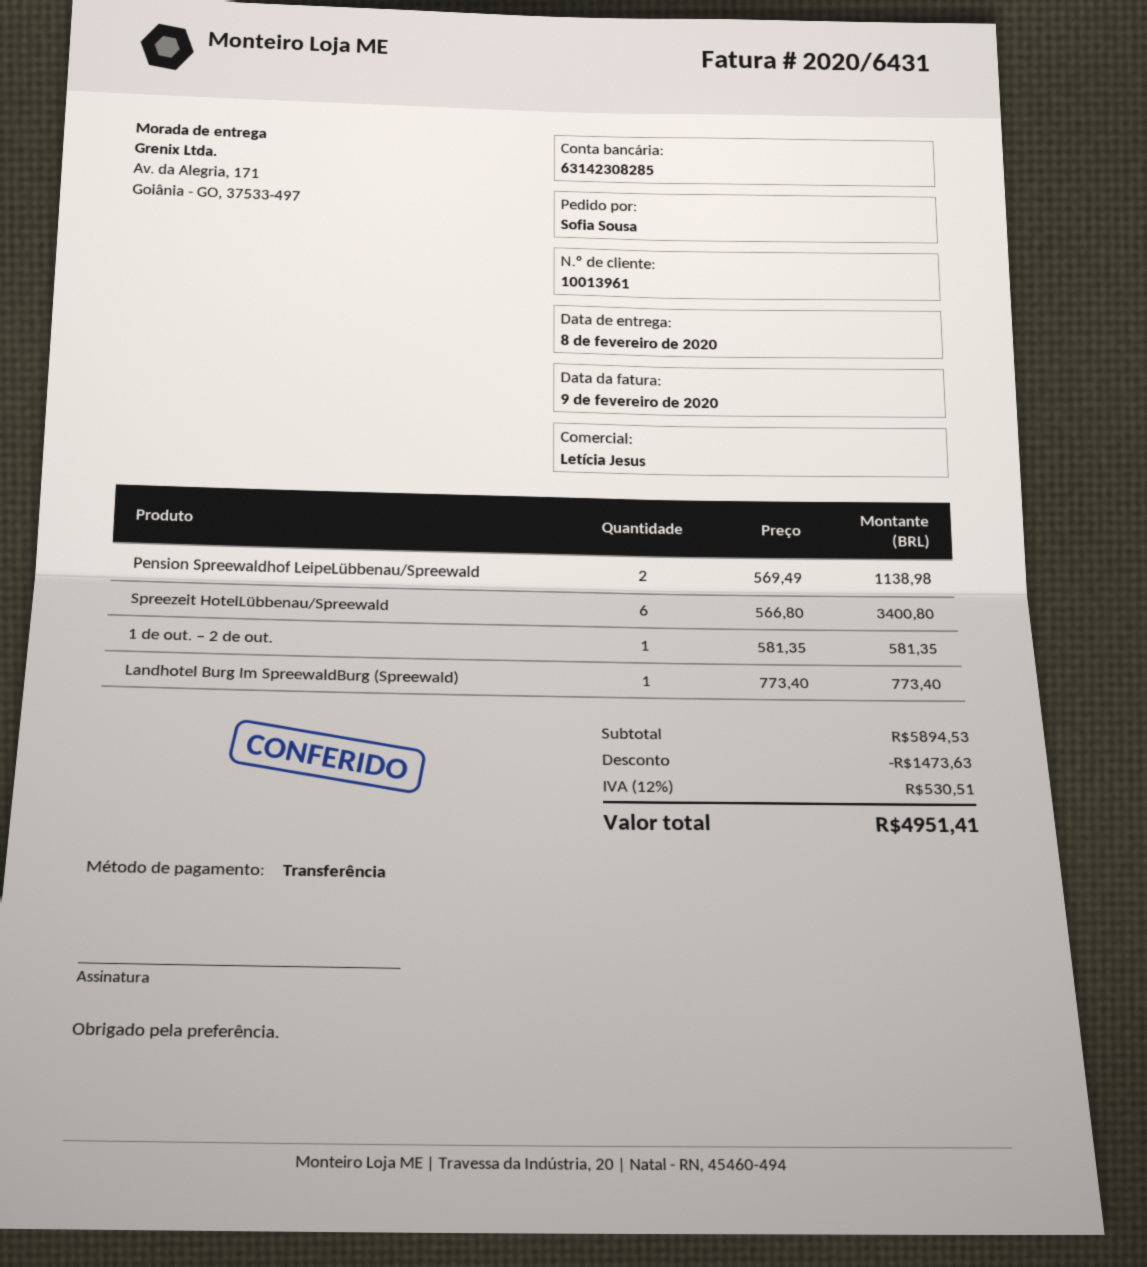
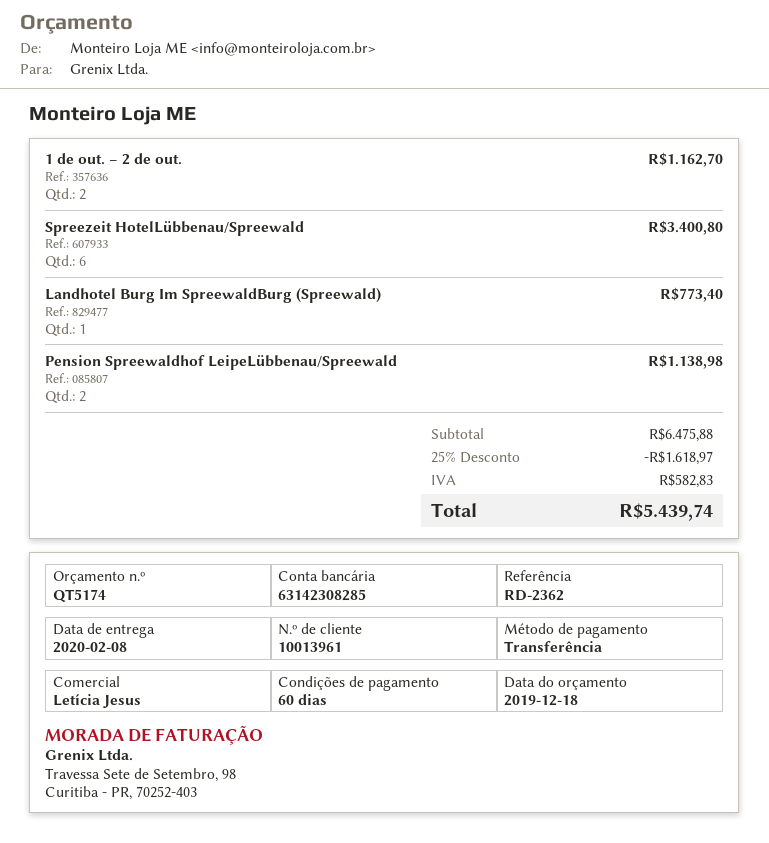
1 de out. – 2 de out.: 1 for 581.35 -> 2 for 1162.70
subtotal: 5894.53 -> 6475.88
discount: 1473.63 -> 1618.97
tax: 530.51 -> 582.83
total: 4951.41 -> 5439.74

